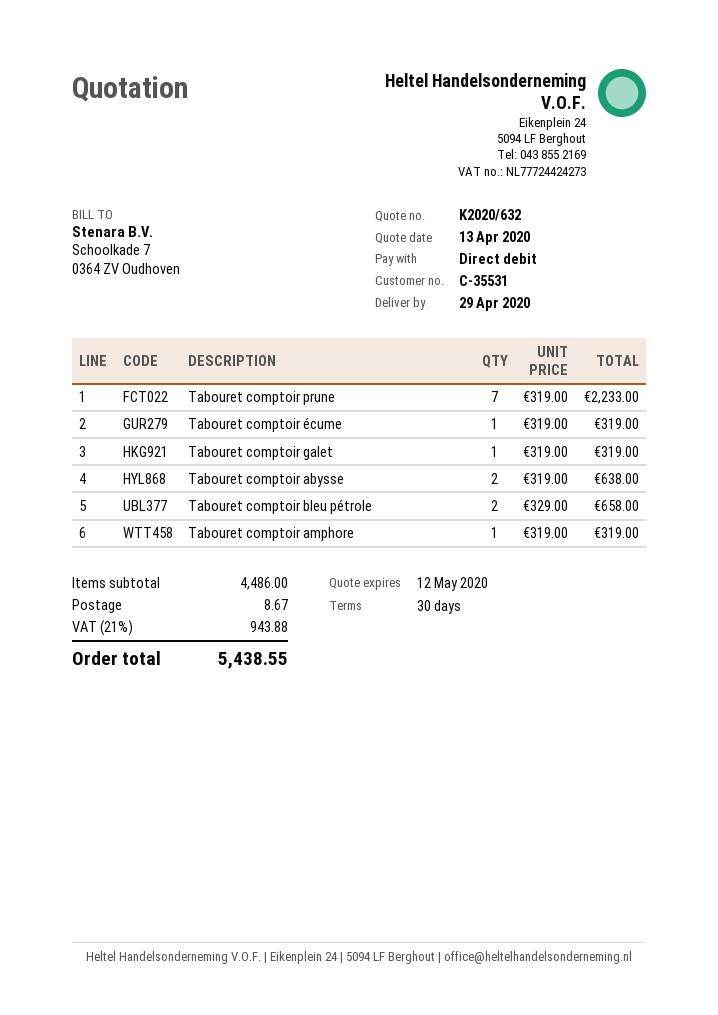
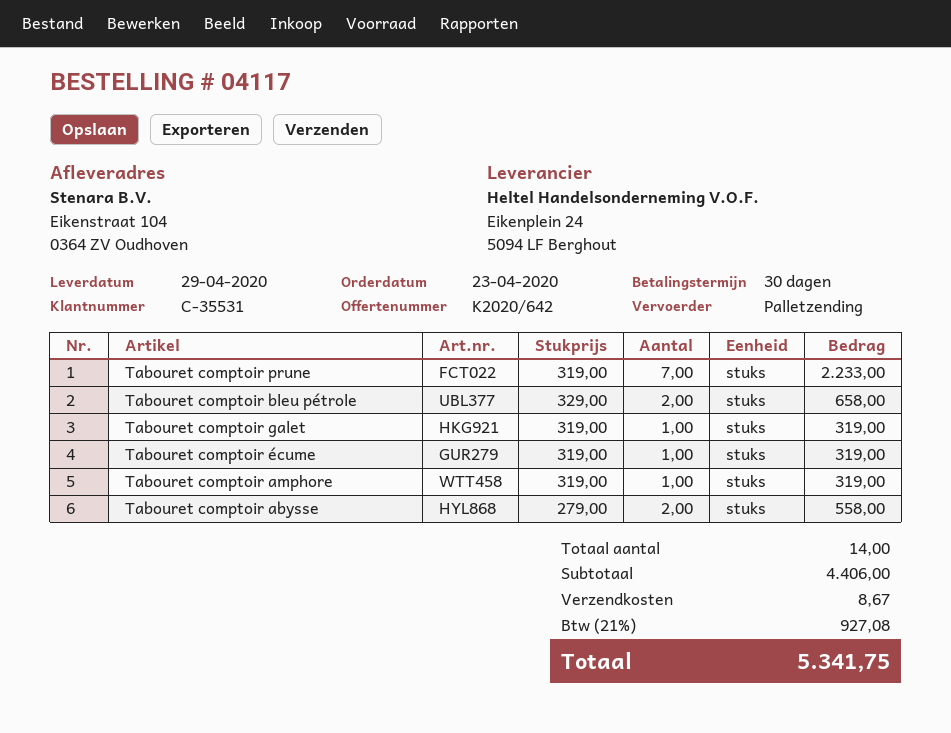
quote number: K2020/632 -> K2020/642
Tabouret comptoir abysse: 2 x 319.00 = 638.00 -> 2 x 279.00 = 558.00
subtotal: 4486.00 -> 4406.00
tax: 21% = 943.88 -> 21% = 927.08
total: 5438.55 -> 5341.75

